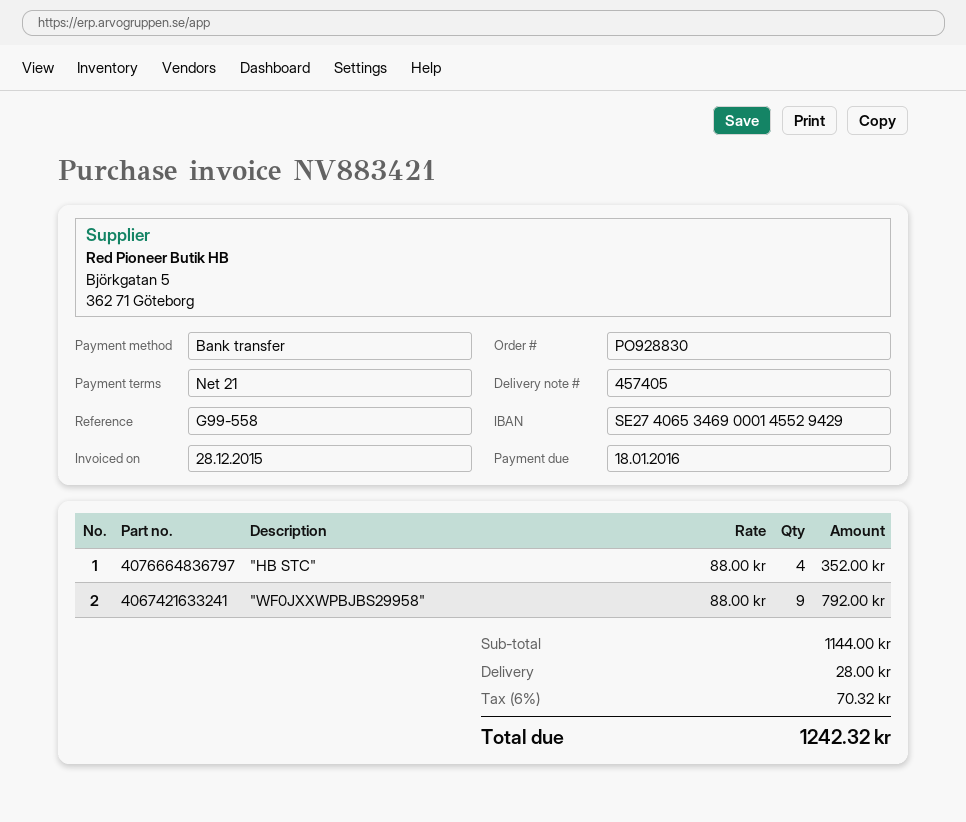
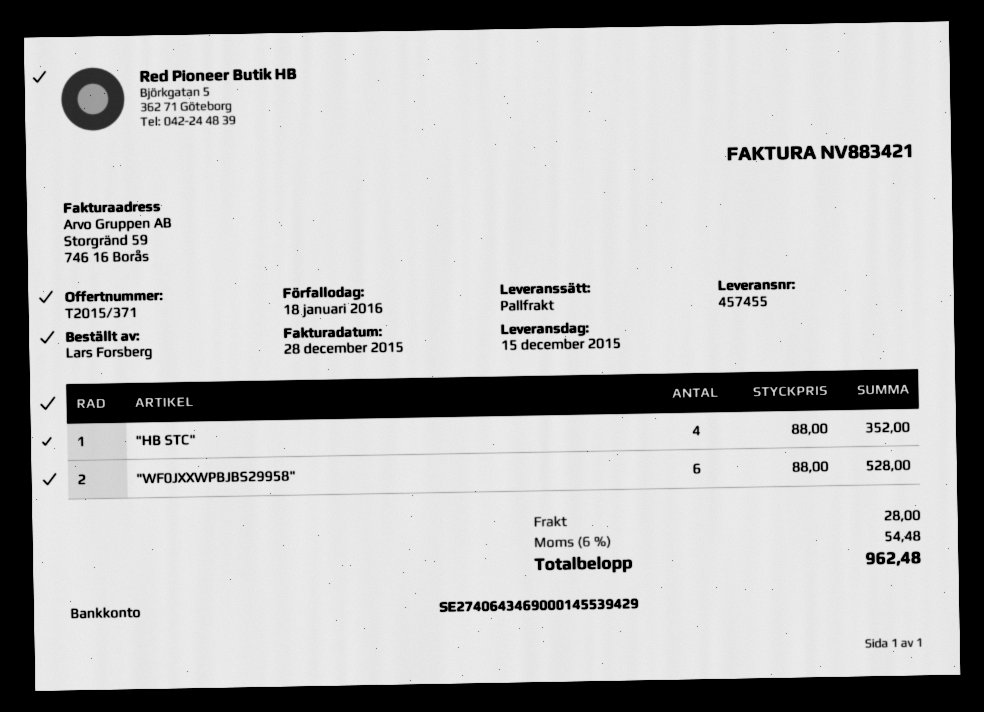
delivery note number: 457405 -> 457455
bank account: SE2740653469000145529429 -> SE2740643469000145539429
"WF0JXXWPBJBS29958": 9 x 88.00 = 792.00 -> 6 x 88.00 = 528.00
tax: 6% = 70.32 -> 6% = 54.48
total: 1242.32 -> 962.48

